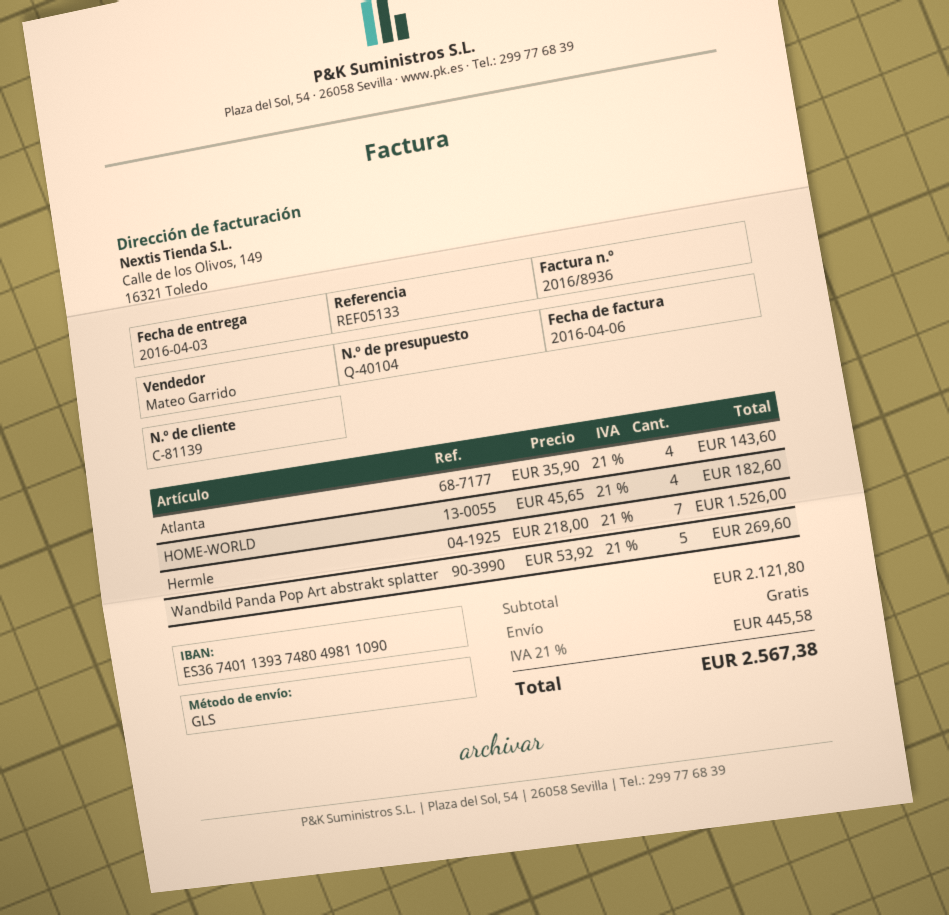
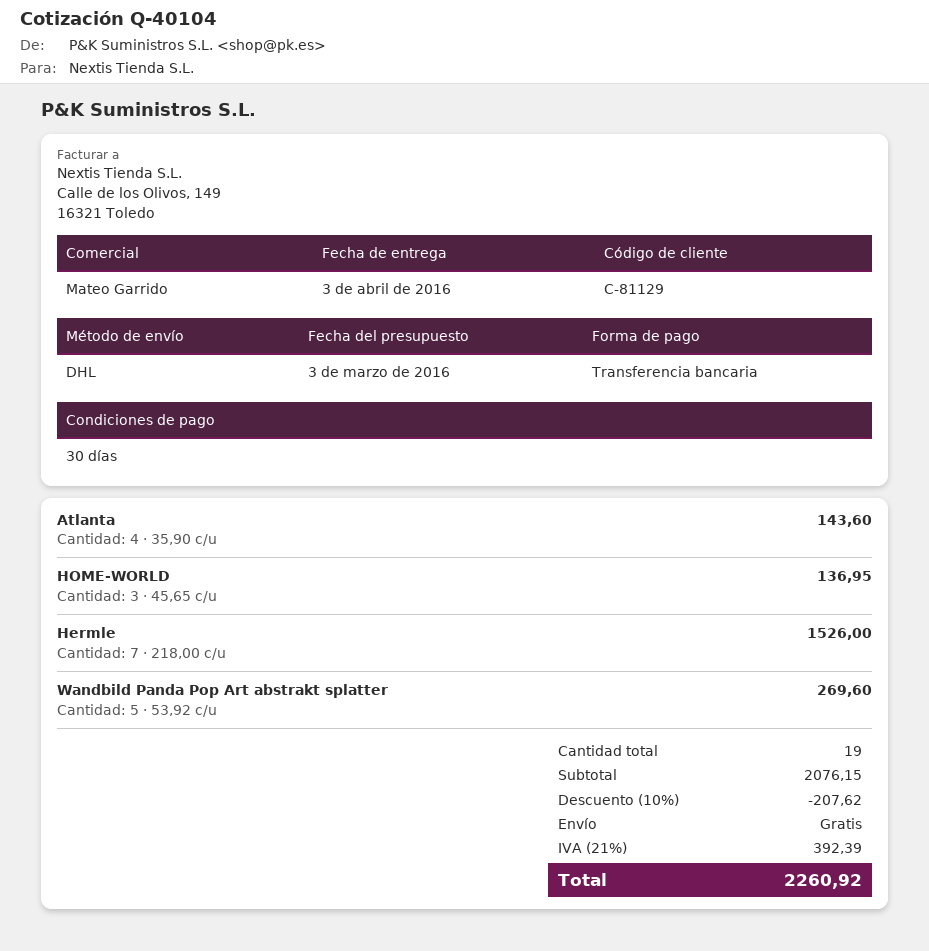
customer number: C-81139 -> C-81129
shipping method: GLS -> DHL
HOME-WORLD: 4 x 45.65 = 182.60 -> 3 x 45.65 = 136.95
subtotal: 2121.80 -> 2076.15
discount: none -> 10% = 207.62
tax: 21% = 445.58 -> 21% = 392.39
total: 2567.38 -> 2260.92

